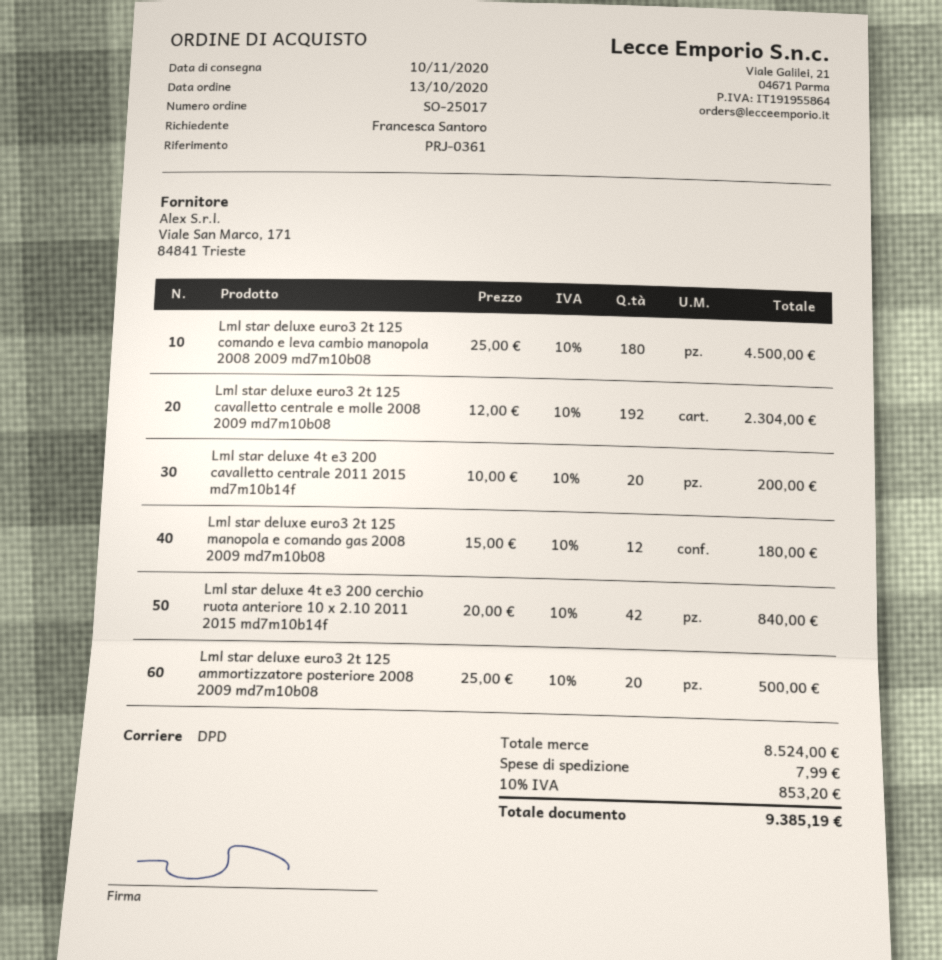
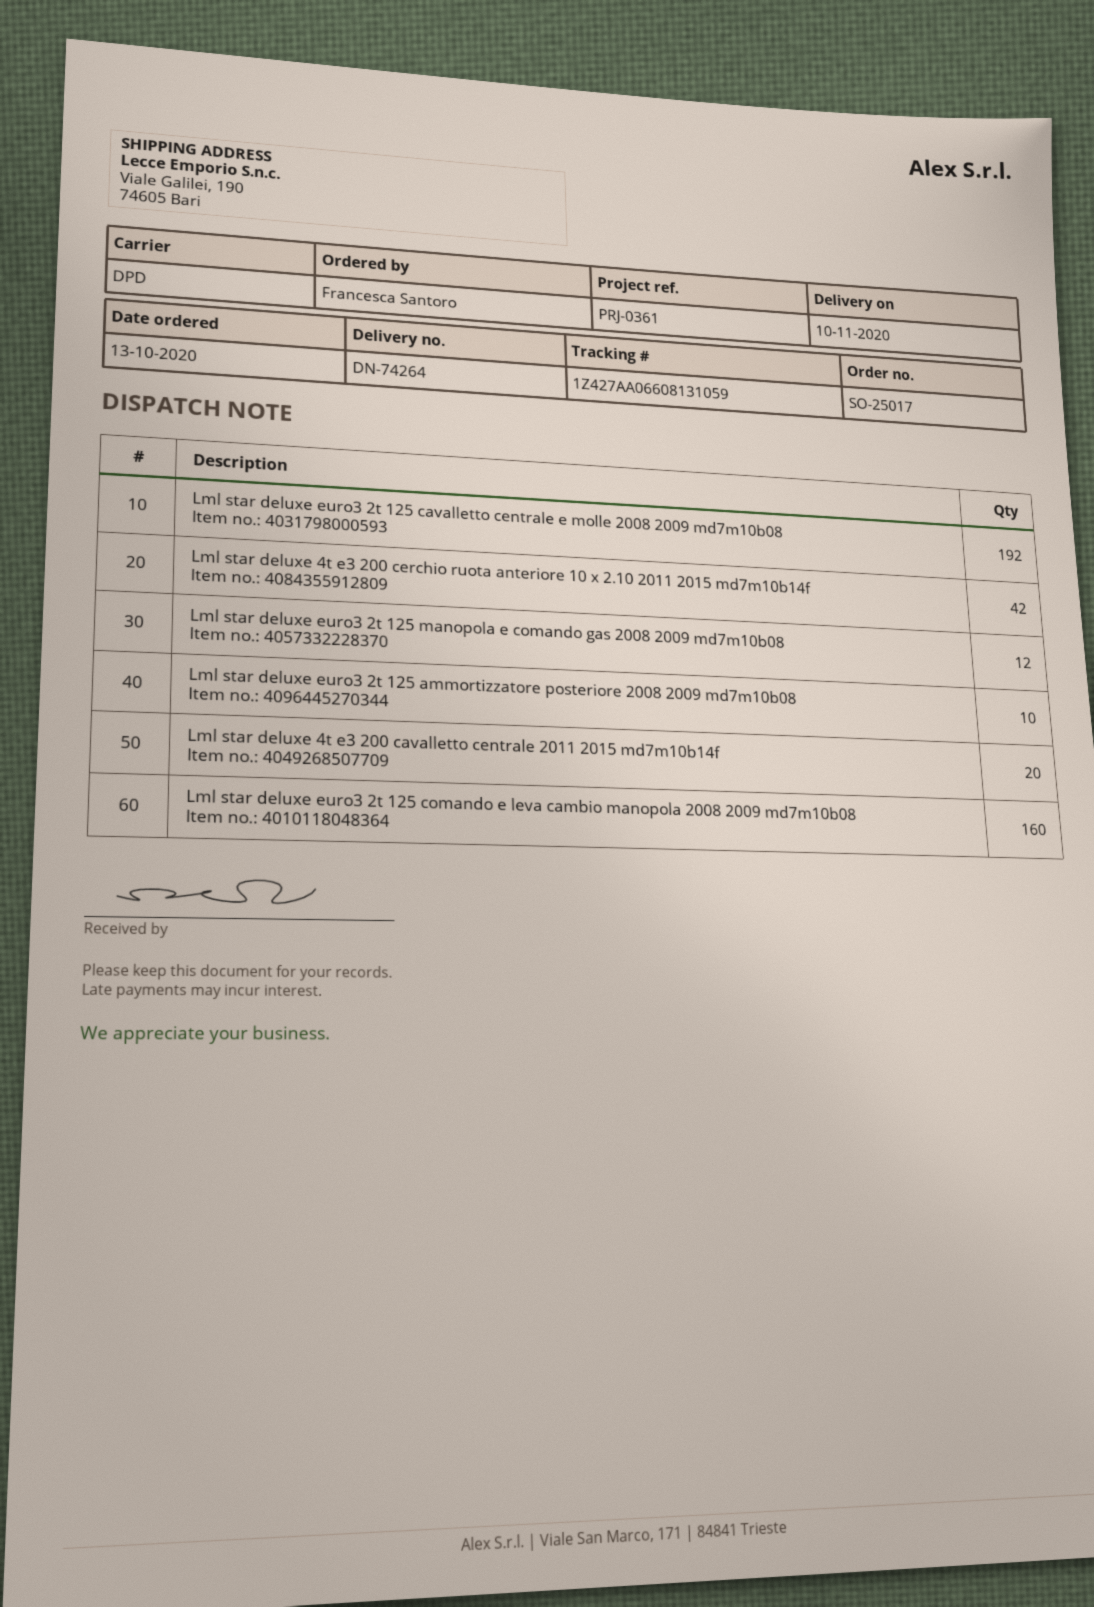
Lml star deluxe euro3 2t 125 comando e leva cambio manopola 2008 2009 md7m10b08: 180 -> 160
Lml star deluxe euro3 2t 125 ammortizzatore posteriore 2008 2009 md7m10b08: 20 -> 10

